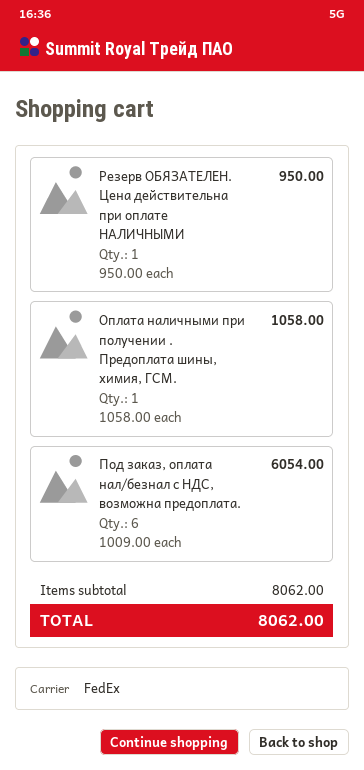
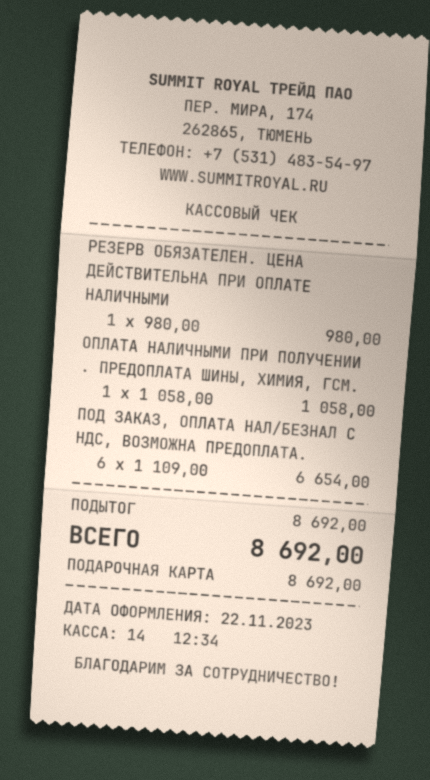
Резерв ОБЯЗАТЕЛЕН. Цена действительна при оплате НАЛИЧНЫМИ: 1 x 950.00 = 950.00 -> 1 x 980.00 = 980.00
Под заказ, оплата нал/безнал с НДС, возможна предоплата.: 6 x 1009.00 = 6054.00 -> 6 x 1109.00 = 6654.00
subtotal: 8062.00 -> 8692.00
total: 8062.00 -> 8692.00

